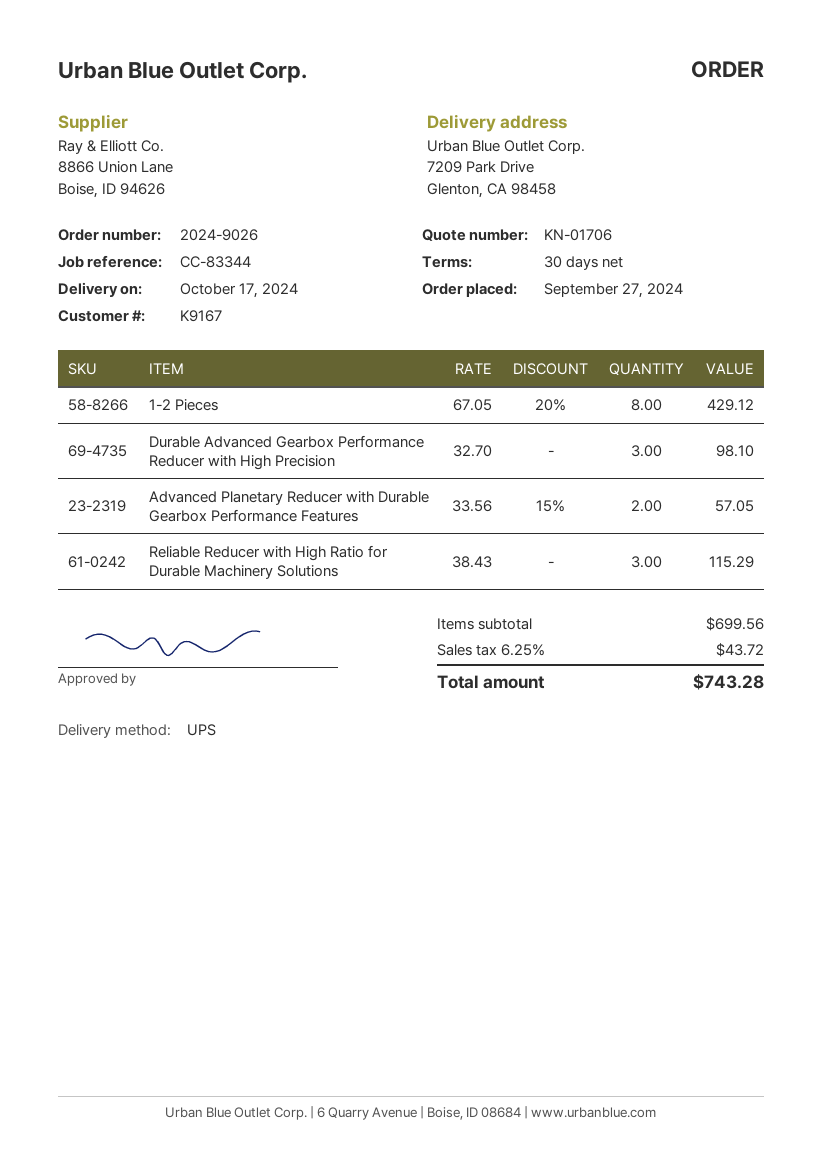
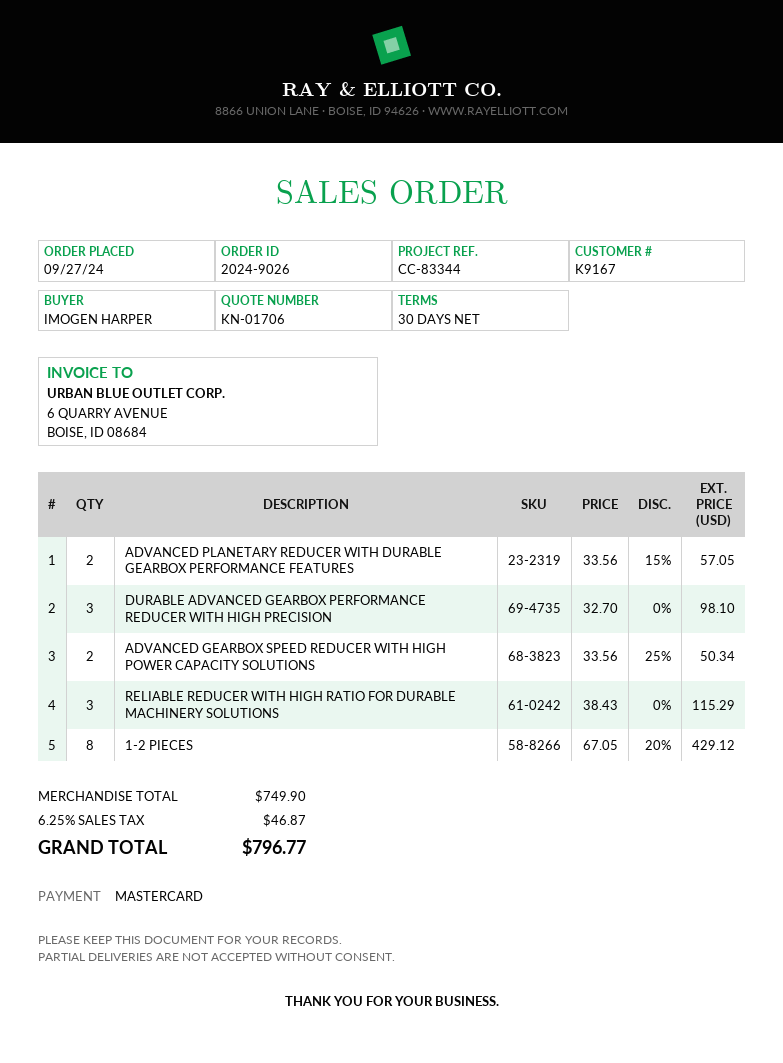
ADVANCED GEARBOX SPEED REDUCER WITH HIGH POWER CAPACITY SOLUTIONS: none -> 2 x 33.56 - 25% = 50.34
subtotal: 699.56 -> 749.90
tax: 6.25% = 43.72 -> 6.25% = 46.87
total: 743.28 -> 796.77

